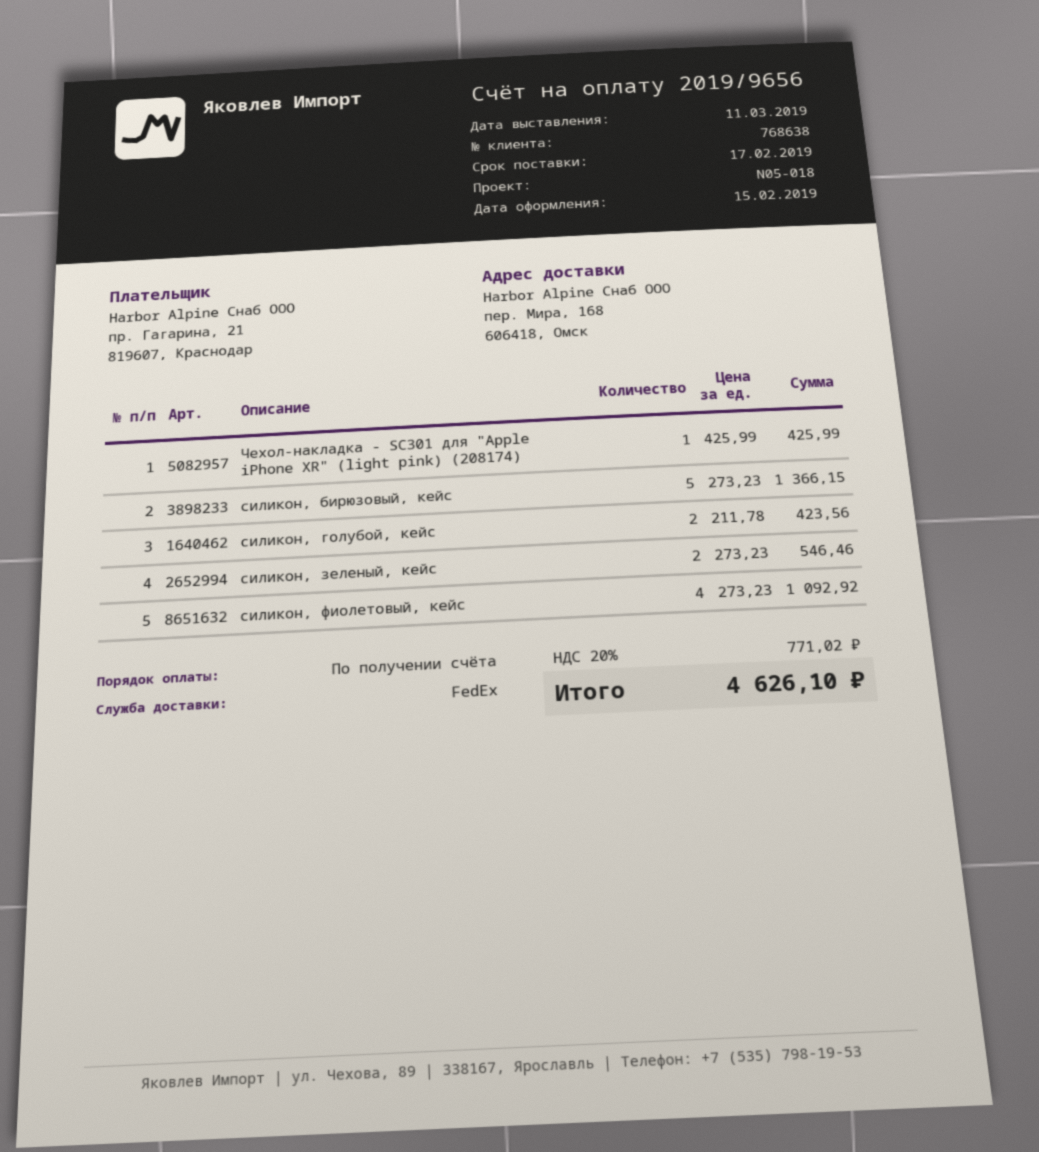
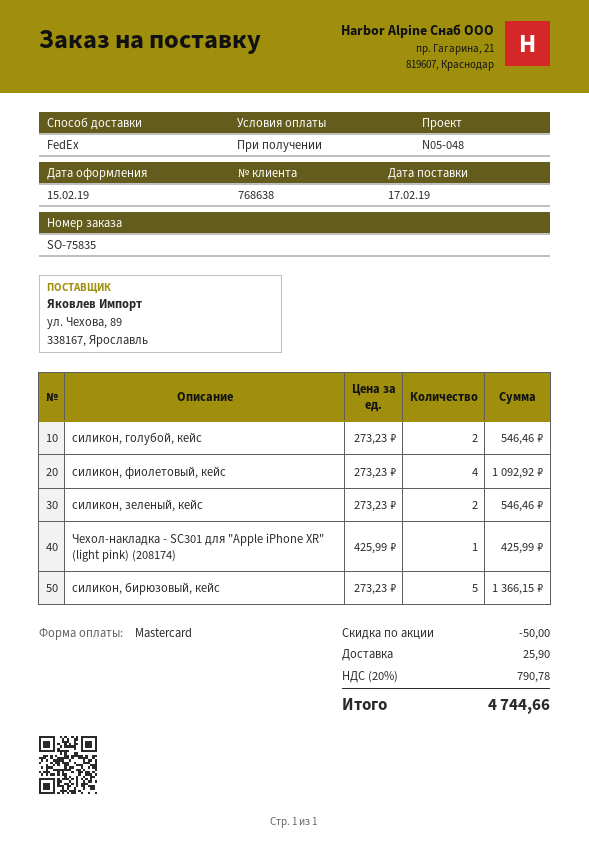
reference: N05-018 -> N05-048
силикон, голубой, кейс: 2 x 211.78 = 423.56 -> 2 x 273.23 = 546.46
discount: none -> 50.00
shipping: none -> 25.90
tax: 20% = 771.02 -> 20% = 790.78
total: 4626.10 -> 4744.66

